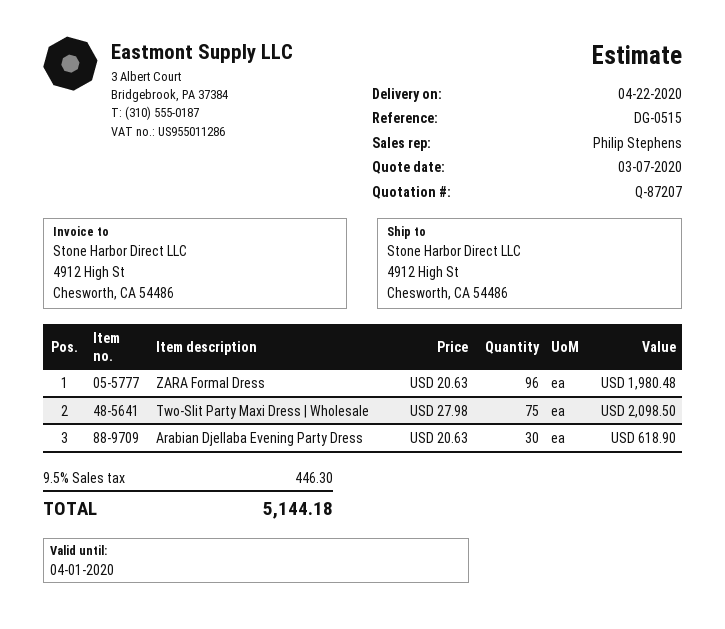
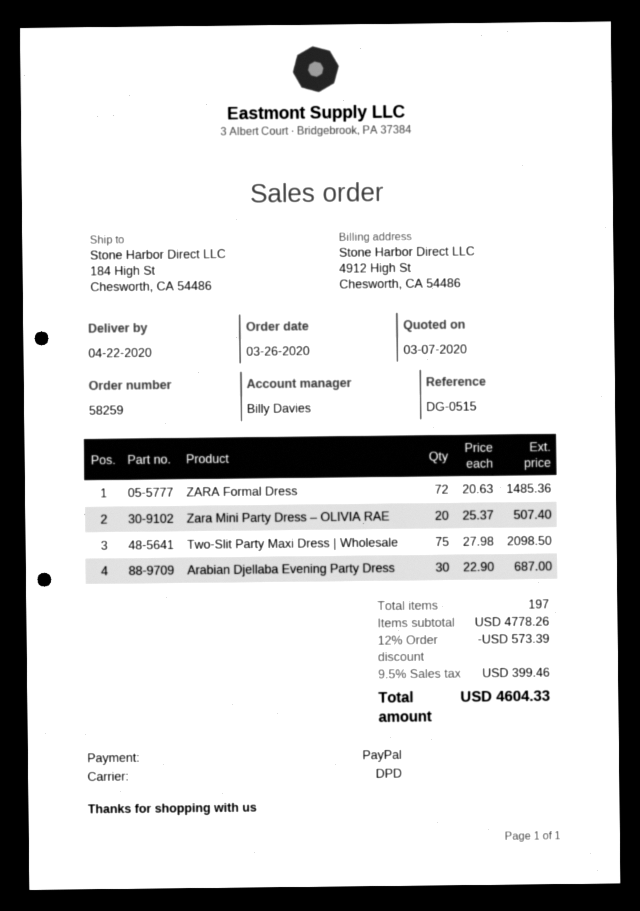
sales rep: Philip Stephens -> Billy Davies
ship to: 4912 High St, Chesworth, CA 54486 -> 184 High St, Chesworth, CA 54486
ZARA Formal Dress: 96 x 20.63 = 1980.48 -> 72 x 20.63 = 1485.36
Arabian Djellaba Evening Party Dress: 30 x 20.63 = 618.90 -> 30 x 22.90 = 687.00
Zara Mini Party Dress – OLIVIA RAE: none -> 20 x 25.37 = 507.40
discount: none -> 12% = 573.39
tax: 9.5% = 446.30 -> 9.5% = 399.46
total: 5144.18 -> 4604.33

